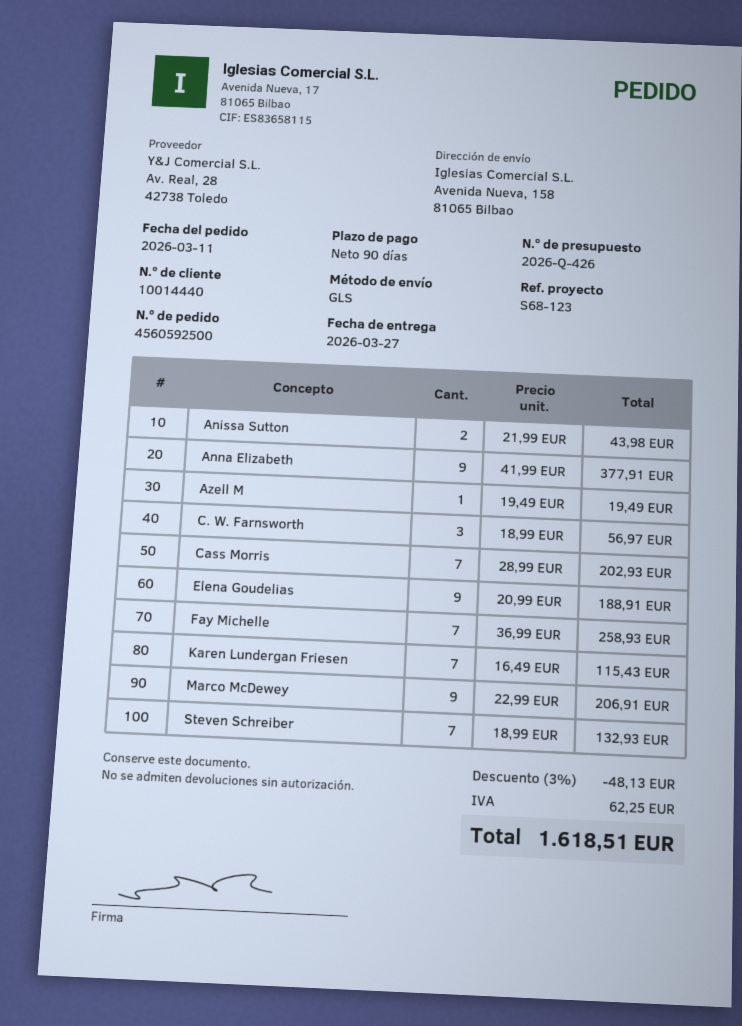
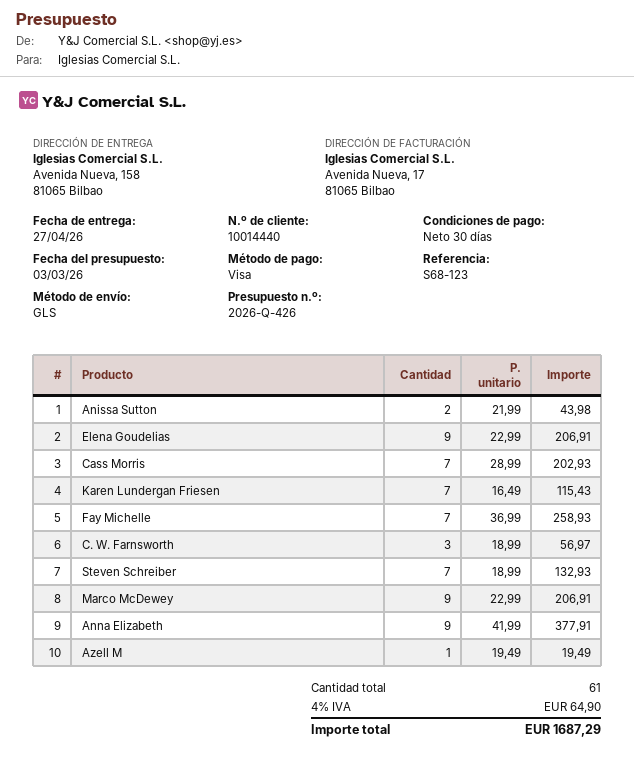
delivery date: 2026-03-27 -> 2026-04-27
payment terms: 90 days -> 30 days
Elena Goudelias: 9 x 20.99 = 188.91 -> 9 x 22.99 = 206.91
discount: 3% = 48.13 -> none
tax: 62.25 -> 64.90
total: 1618.51 -> 1687.29

